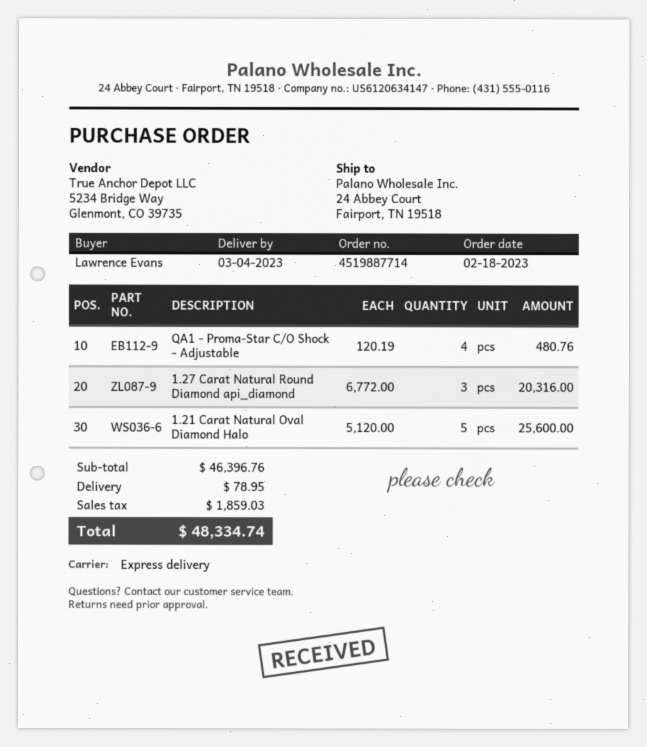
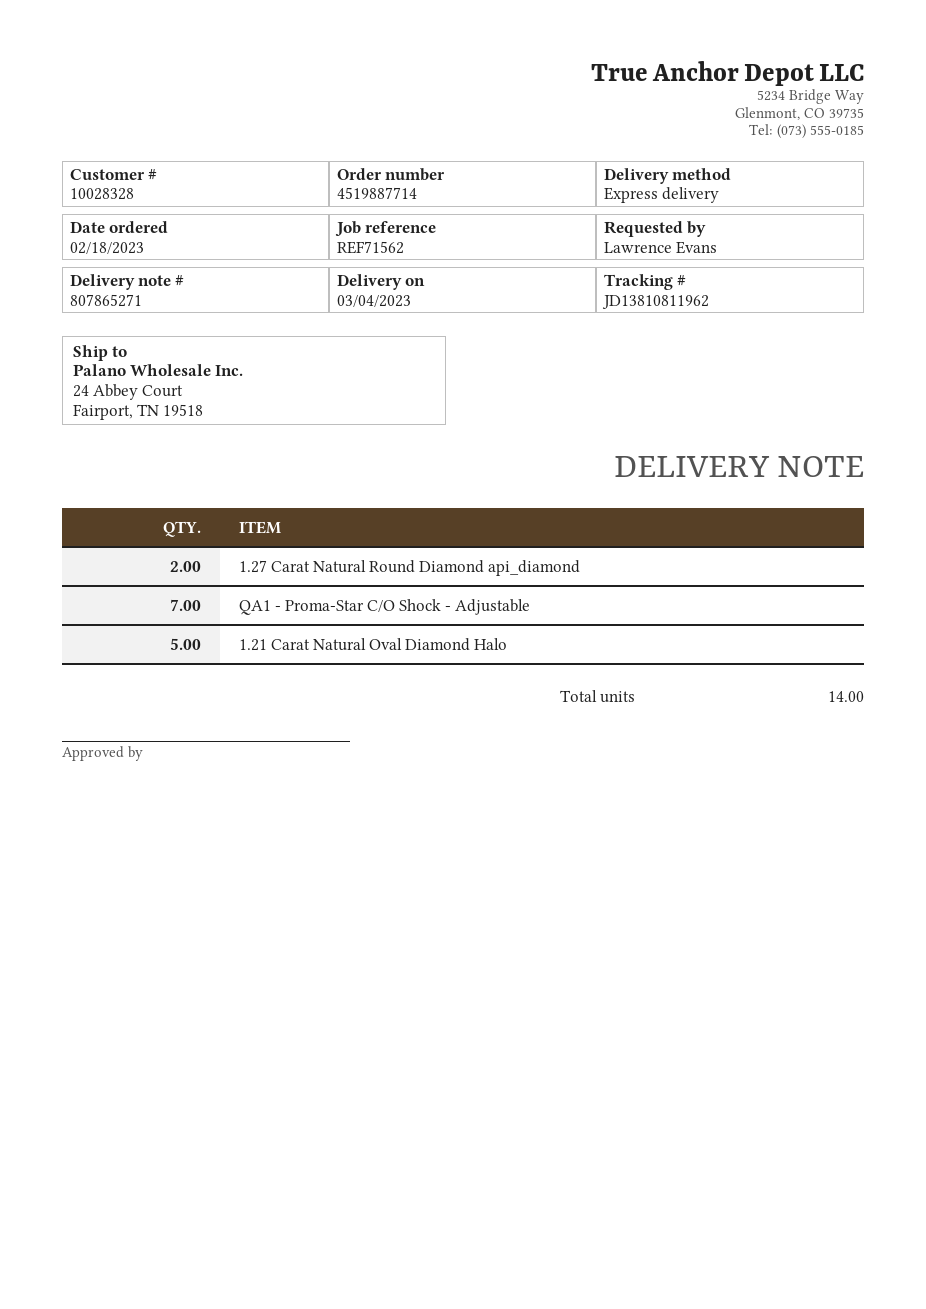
QA1 - Proma-Star C/O Shock - Adjustable: 4 -> 7
1.27 Carat Natural Round Diamond api_diamond: 3 -> 2

